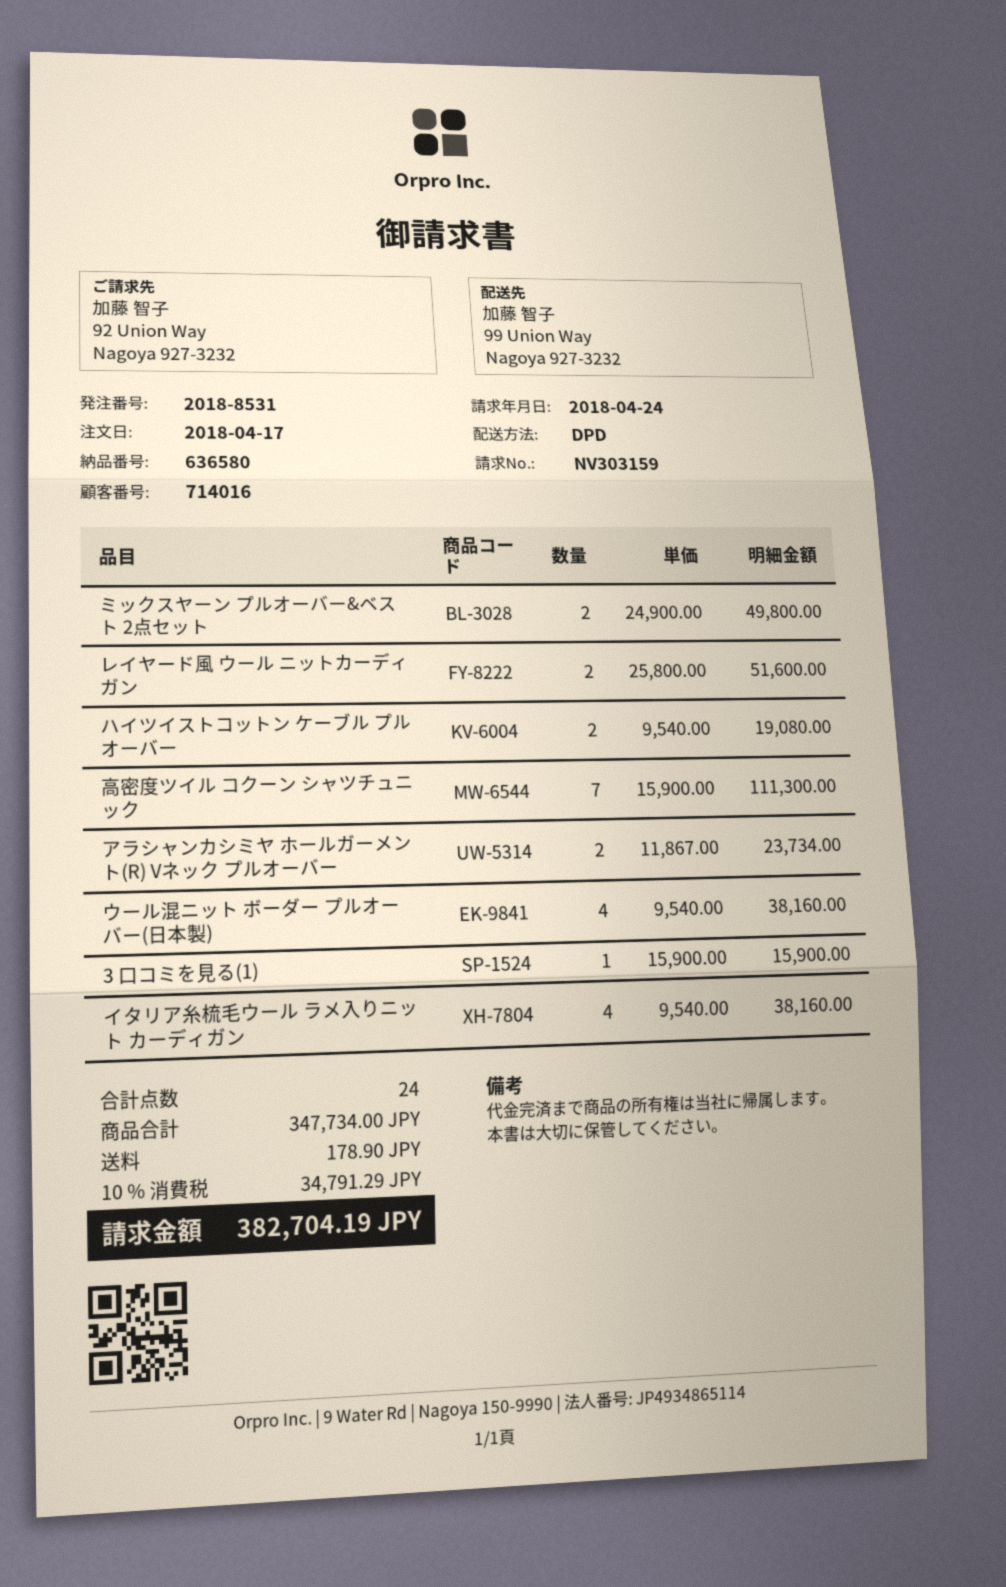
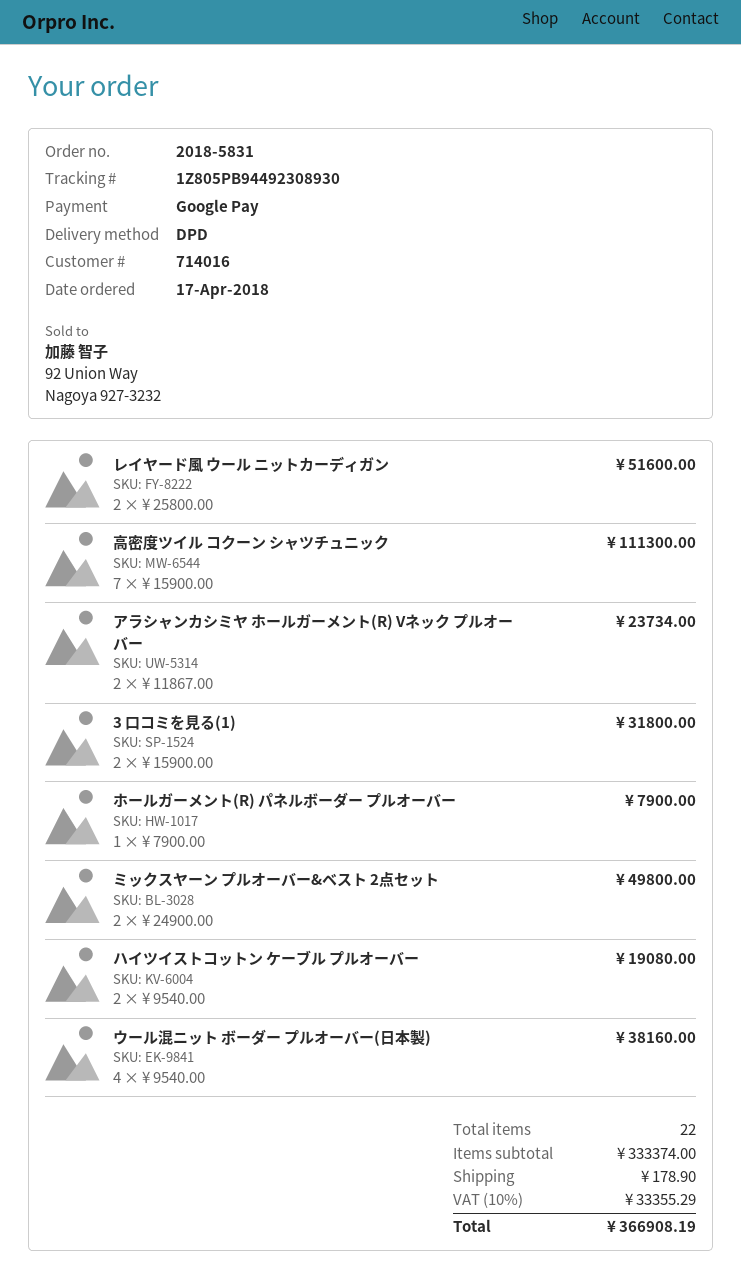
order number: 2018-8531 -> 2018-5831
3 口コミを見る(1): 1 x 15900.00 = 15900.00 -> 2 x 15900.00 = 31800.00
イタリア糸梳毛ウール ラメ入りニット カーディガン: 4 x 9540.00 = 38160.00 -> none
ホールガーメント(R) パネルボーダー プルオーバー: none -> 1 x 7900.00 = 7900.00
total quantity: 24 -> 22
subtotal: 347734.00 -> 333374.00
tax: 10% = 34791.29 -> 10% = 33355.29
total: 382704.19 -> 366908.19

